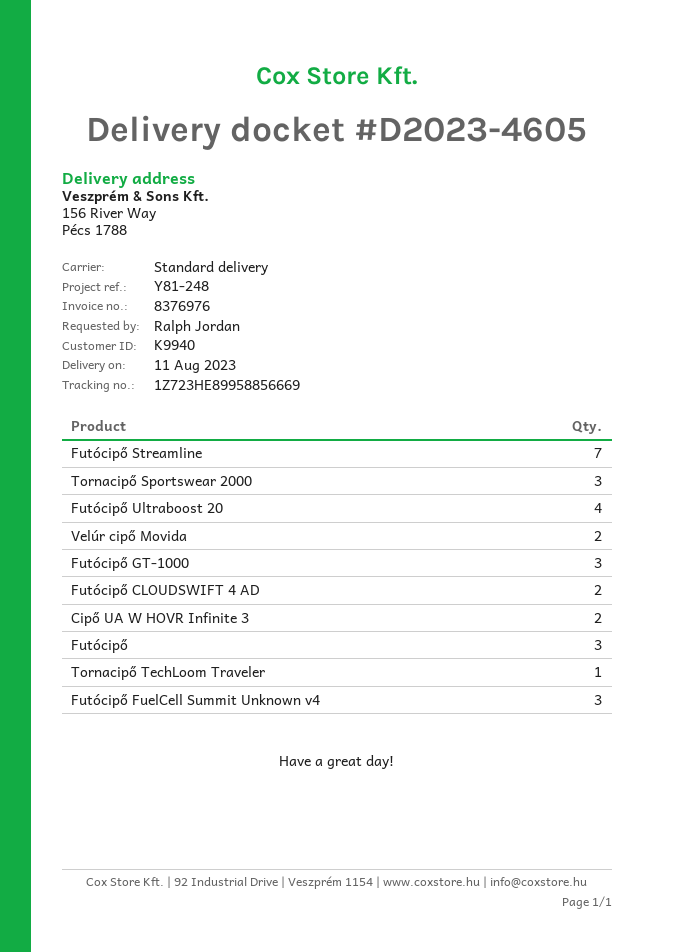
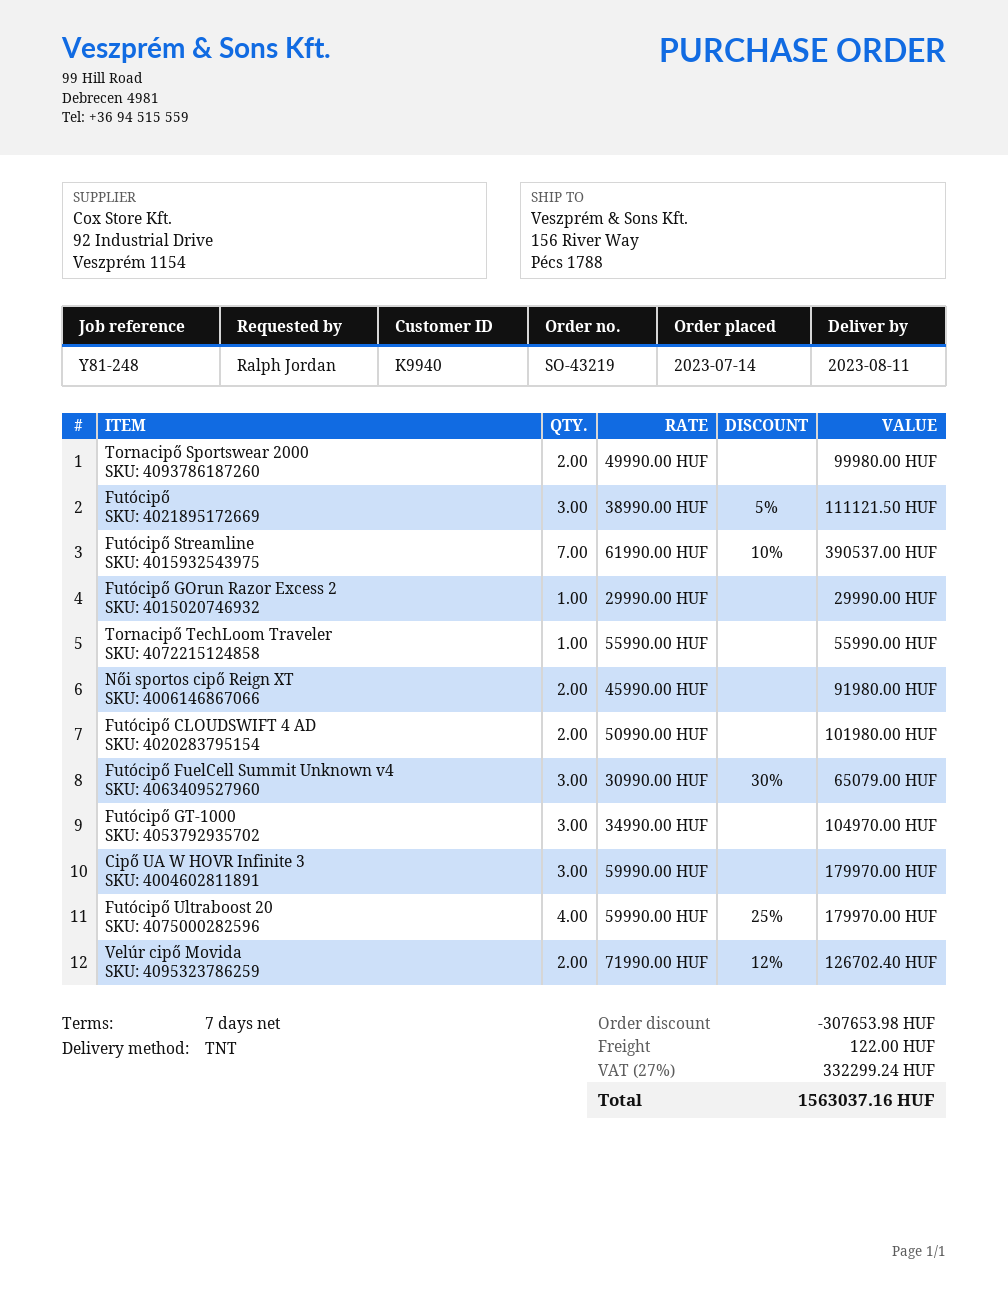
shipping method: standard -> TNT
Tornacipő Sportswear 2000: 3 -> 2
Cipő UA W HOVR Infinite 3: 2 -> 3
Futócipő GOrun Razor Excess 2: none -> 1
Női sportos cipő Reign XT: none -> 2

